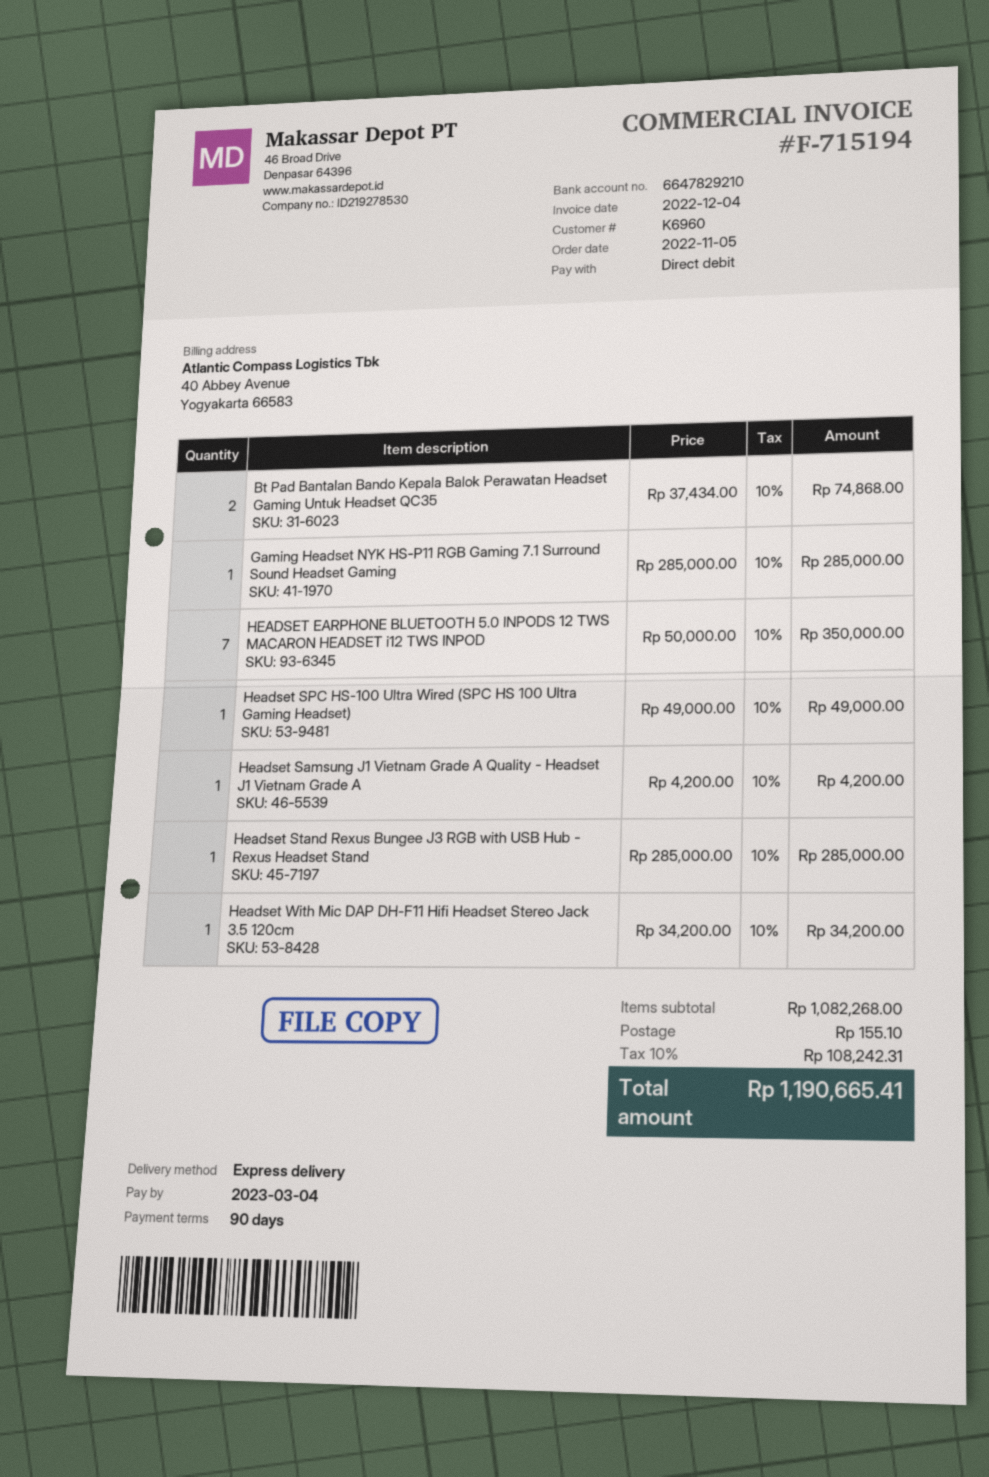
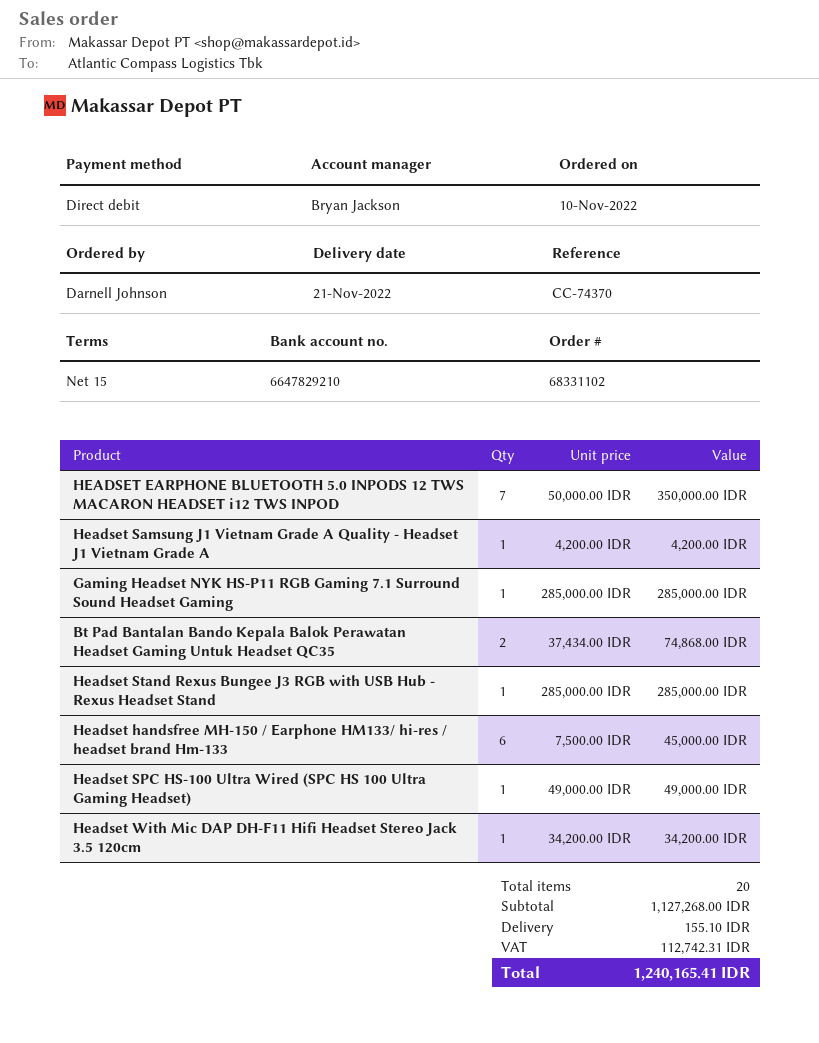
order date: 2022-11-05 -> 2022-11-10
payment terms: 90 days -> 15 days
Headset handsfree MH-150 / Earphone HM133/ hi-res / headset brand Hm-133: none -> 6 x 7500.00 = 45000.00
subtotal: 1082268.00 -> 1127268.00
tax: 108242.31 -> 112742.31
total: 1190665.41 -> 1240165.41

